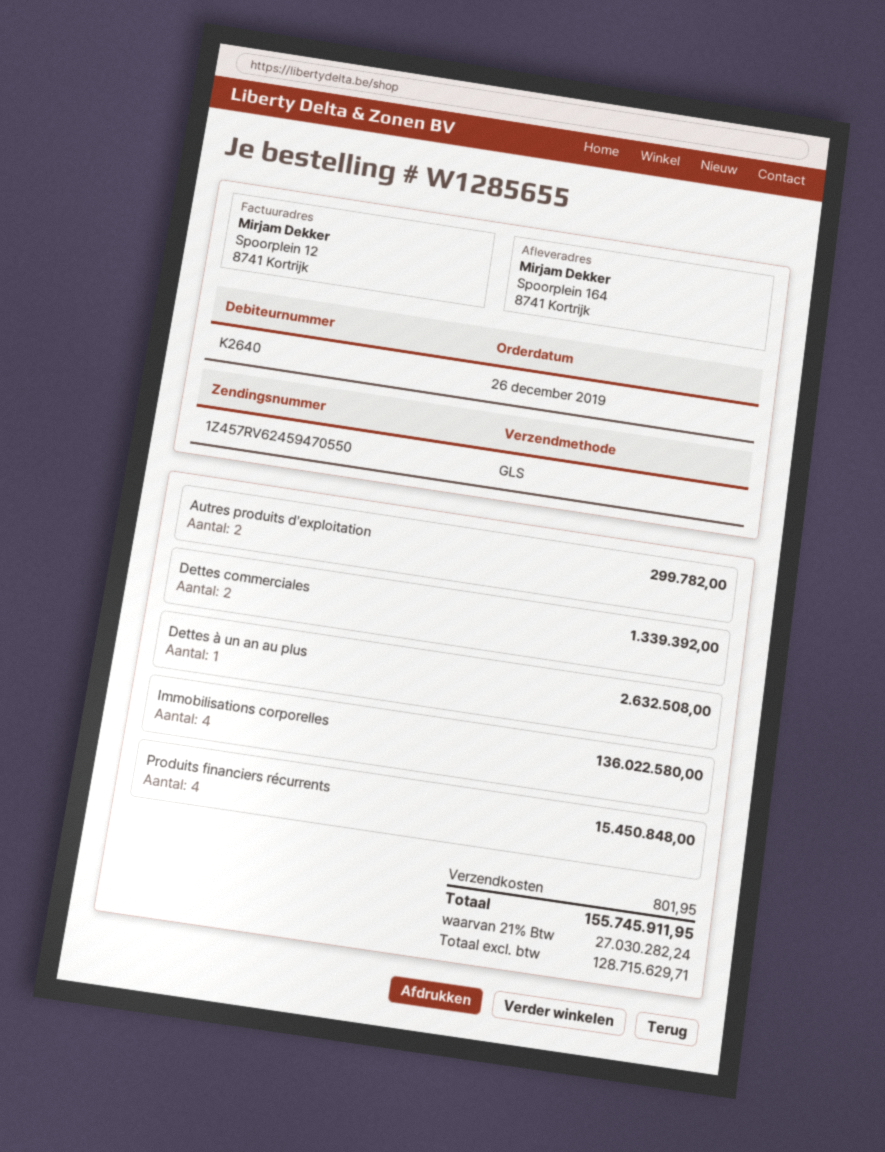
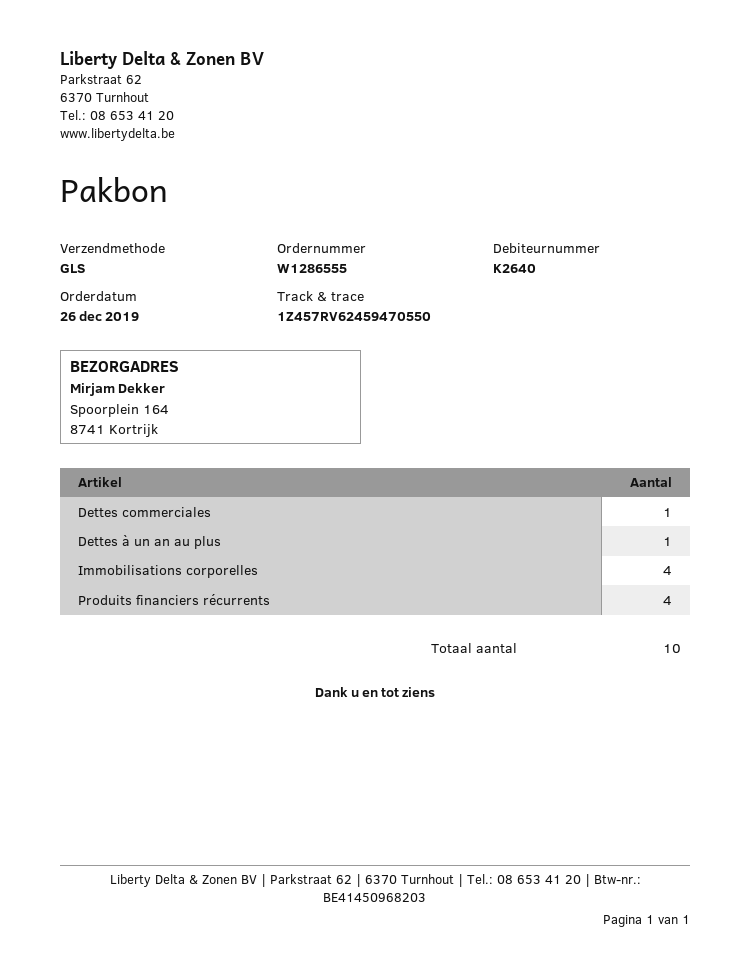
order number: W1285655 -> W1286555
Autres produits d'exploitation: 2 -> none
Dettes commerciales: 2 -> 1

